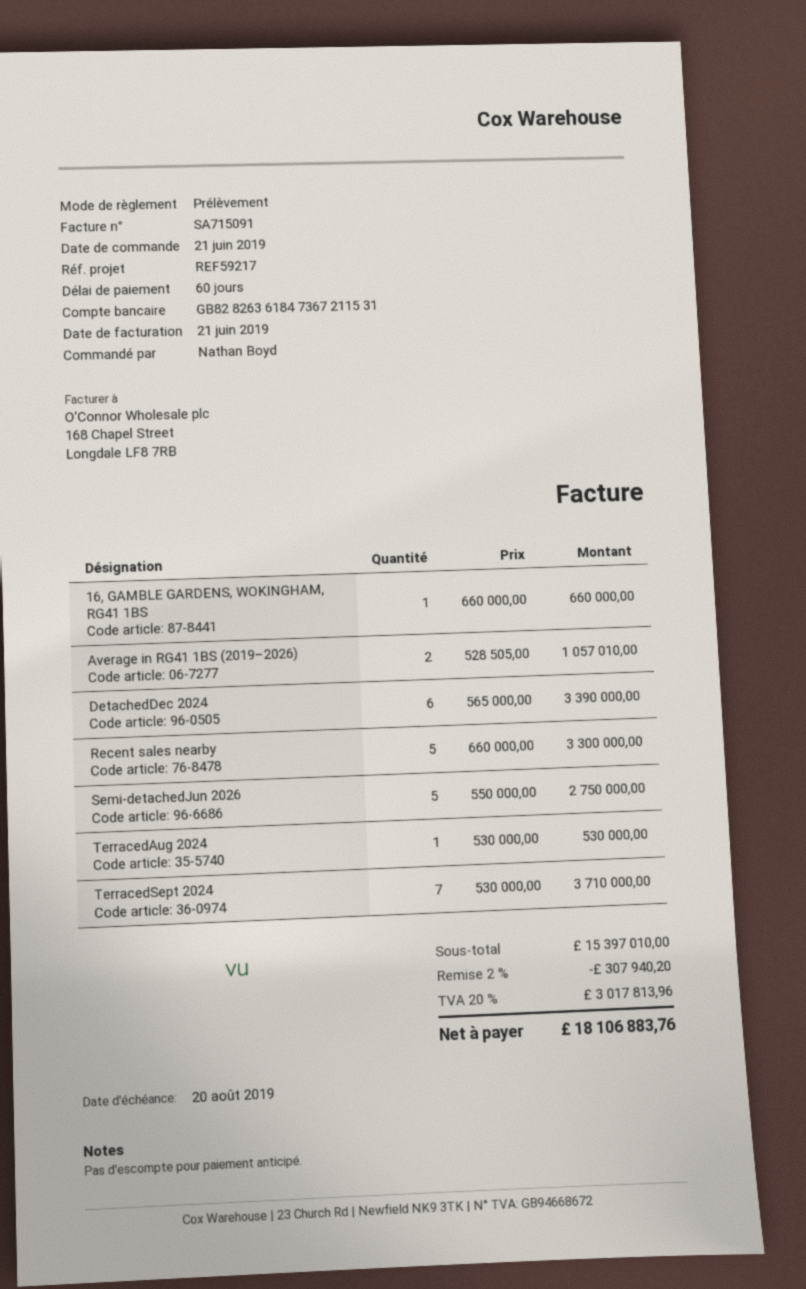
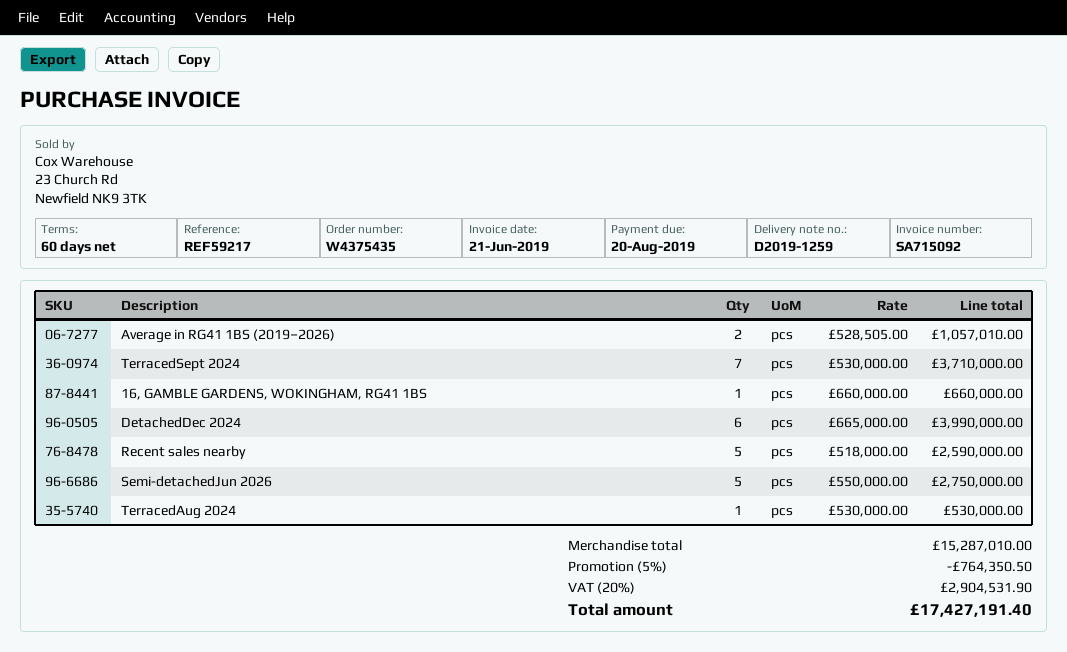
invoice number: SA715091 -> SA715092
DetachedDec 2024: 6 x 565000.00 = 3390000.00 -> 6 x 665000.00 = 3990000.00
Recent sales nearby: 5 x 660000.00 = 3300000.00 -> 5 x 518000.00 = 2590000.00
subtotal: 15397010.00 -> 15287010.00
discount: 2% = 307940.20 -> 5% = 764350.50
tax: 20% = 3017813.96 -> 20% = 2904531.90
total: 18106883.76 -> 17427191.40

